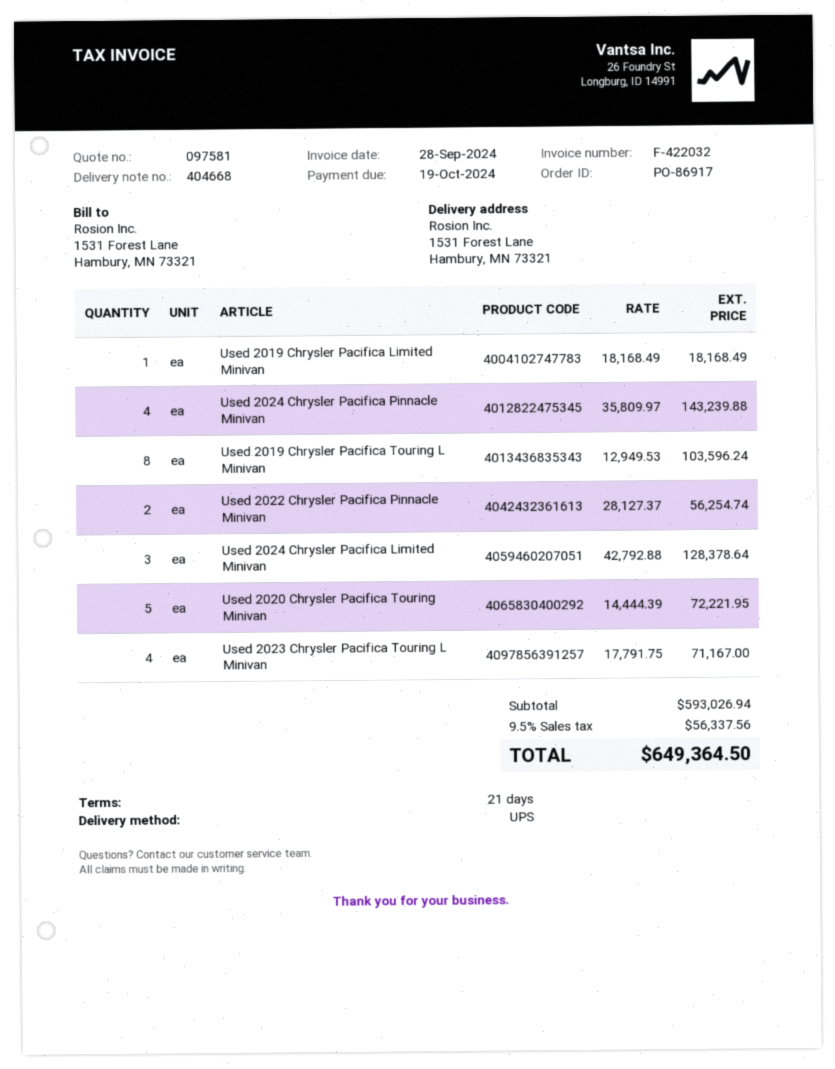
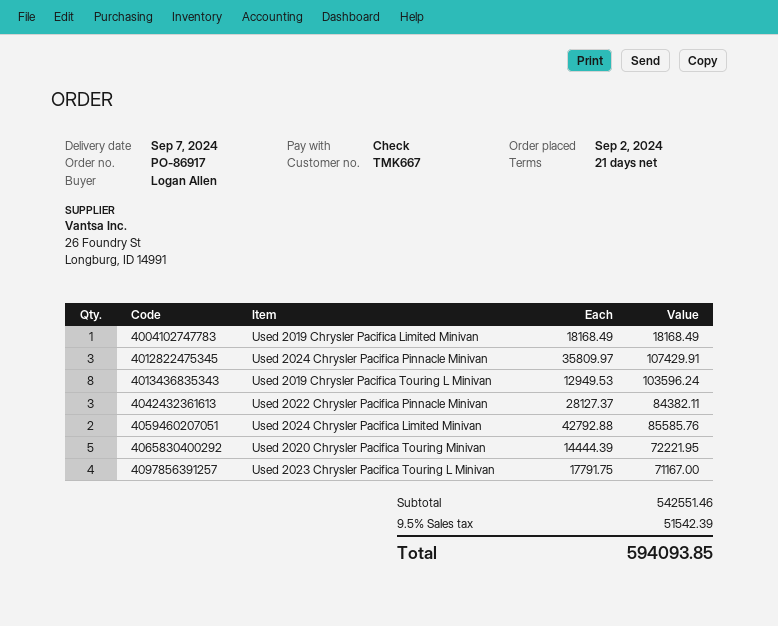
Used 2024 Chrysler Pacifica Pinnacle Minivan: 4 x 35809.97 = 143239.88 -> 3 x 35809.97 = 107429.91
Used 2022 Chrysler Pacifica Pinnacle Minivan: 2 x 28127.37 = 56254.74 -> 3 x 28127.37 = 84382.11
Used 2024 Chrysler Pacifica Limited Minivan: 3 x 42792.88 = 128378.64 -> 2 x 42792.88 = 85585.76
subtotal: 593026.94 -> 542551.46
tax: 9.5% = 56337.56 -> 9.5% = 51542.39
total: 649364.50 -> 594093.85

